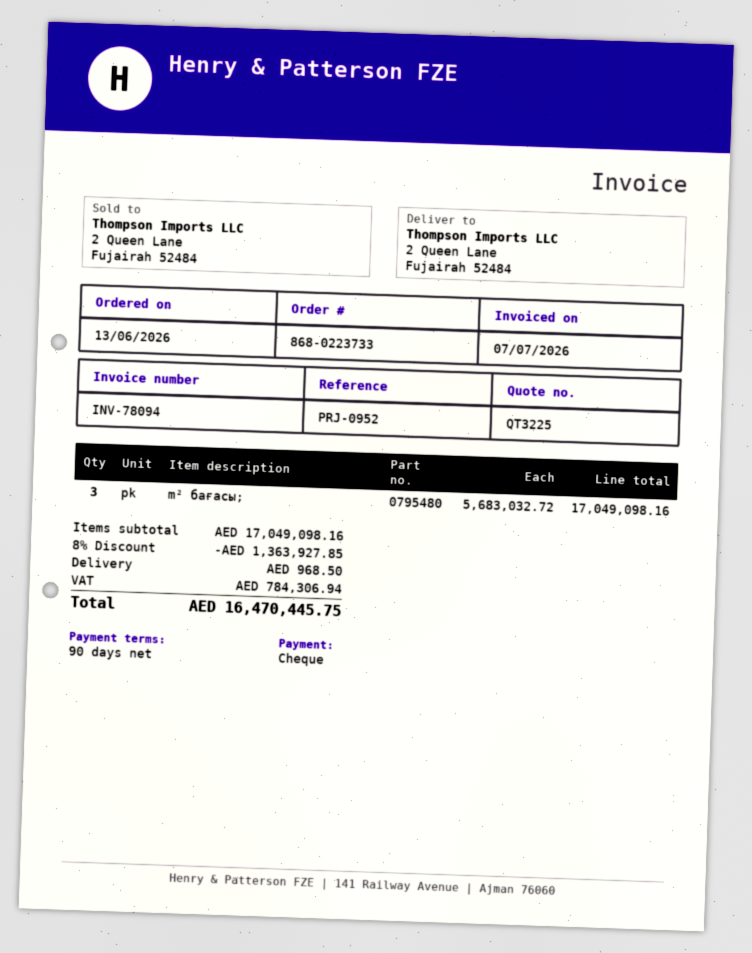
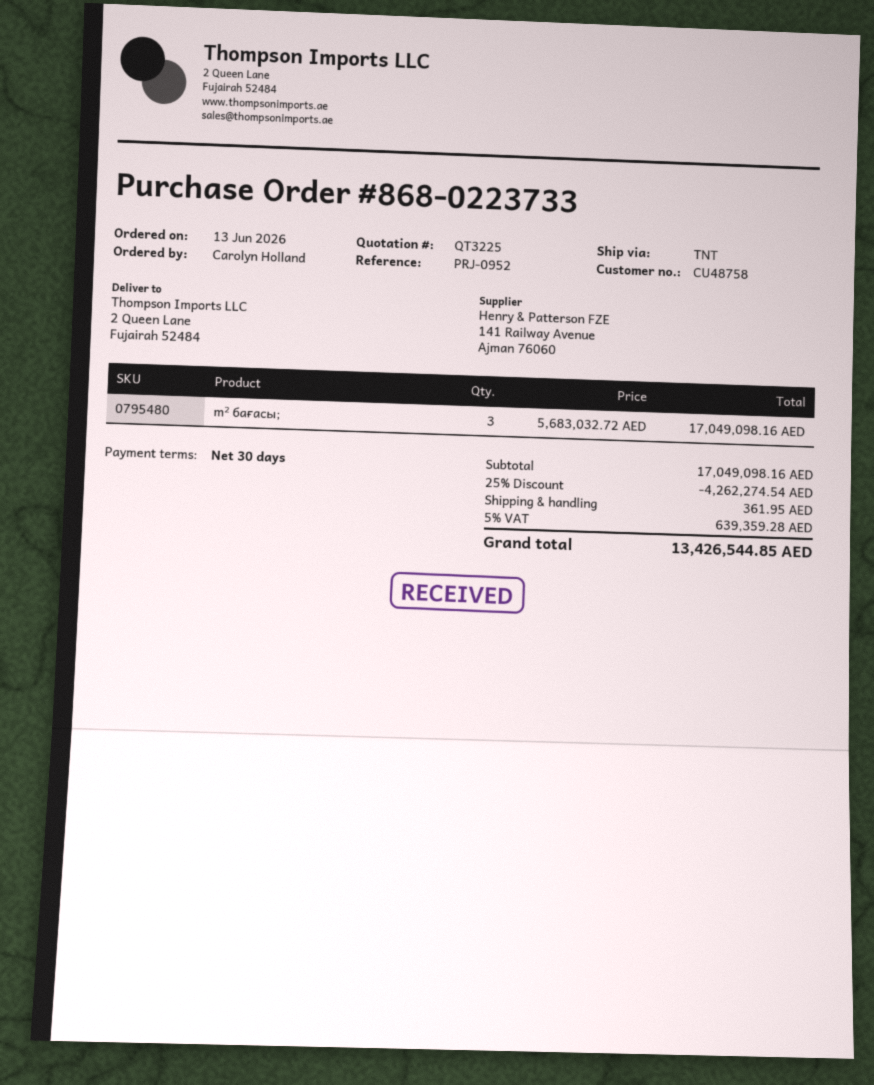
payment terms: 90 days -> 30 days
discount: 8% = 1363927.85 -> 25% = 4262274.54
shipping: 968.50 -> 361.95
tax: 784306.94 -> 639359.28
total: 16470445.75 -> 13426544.85

